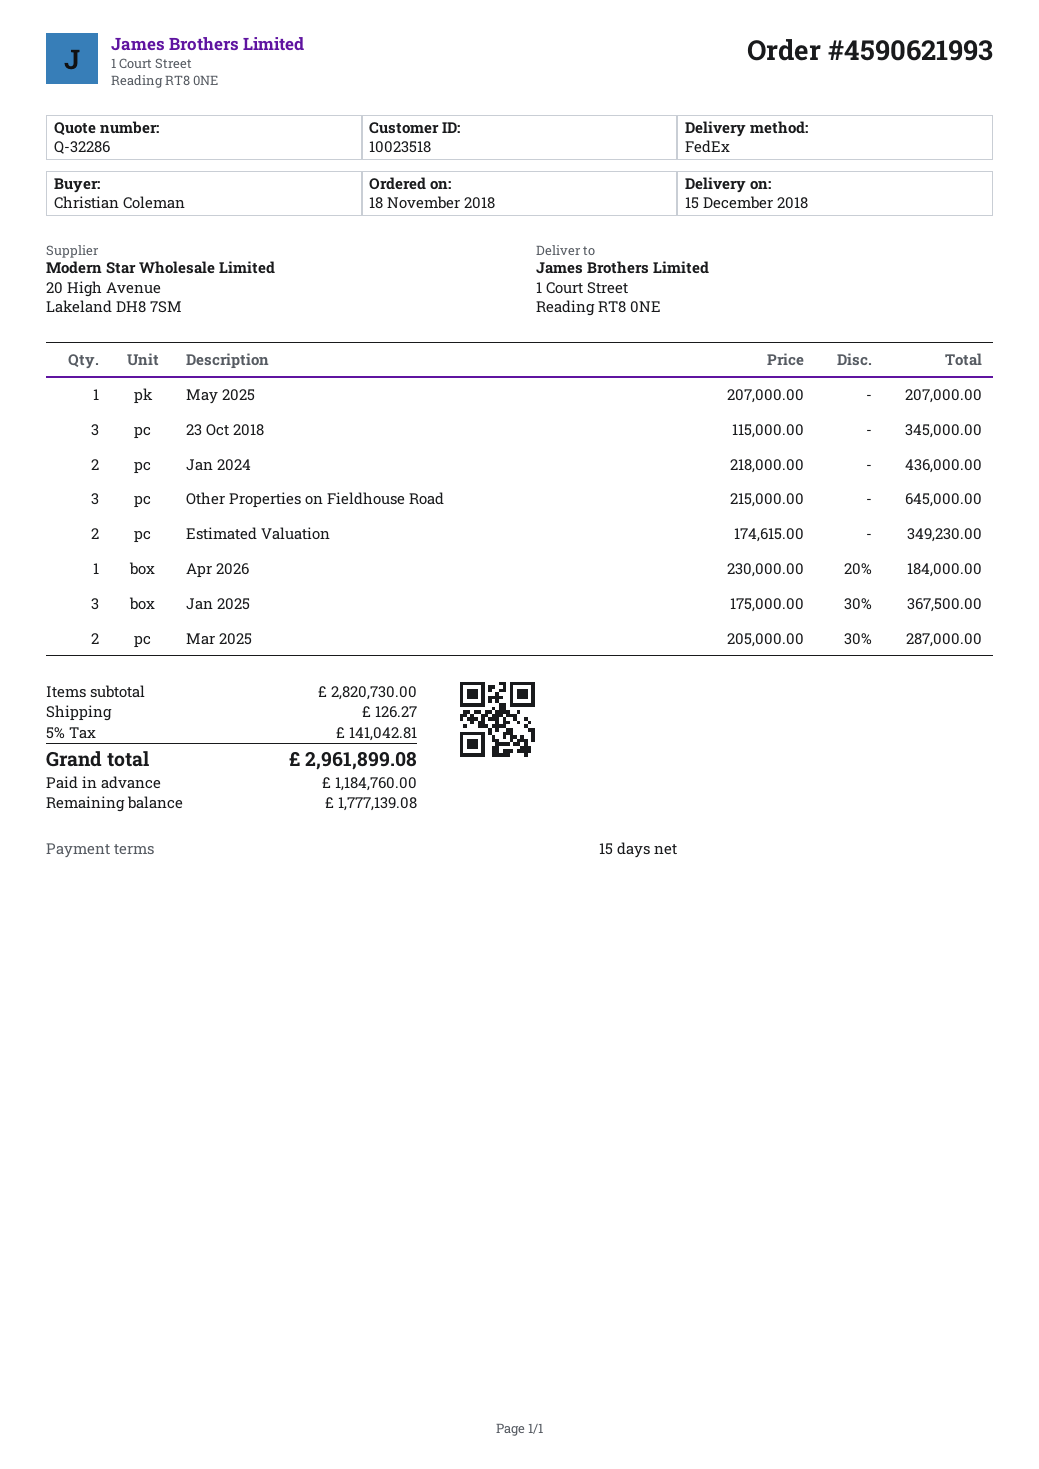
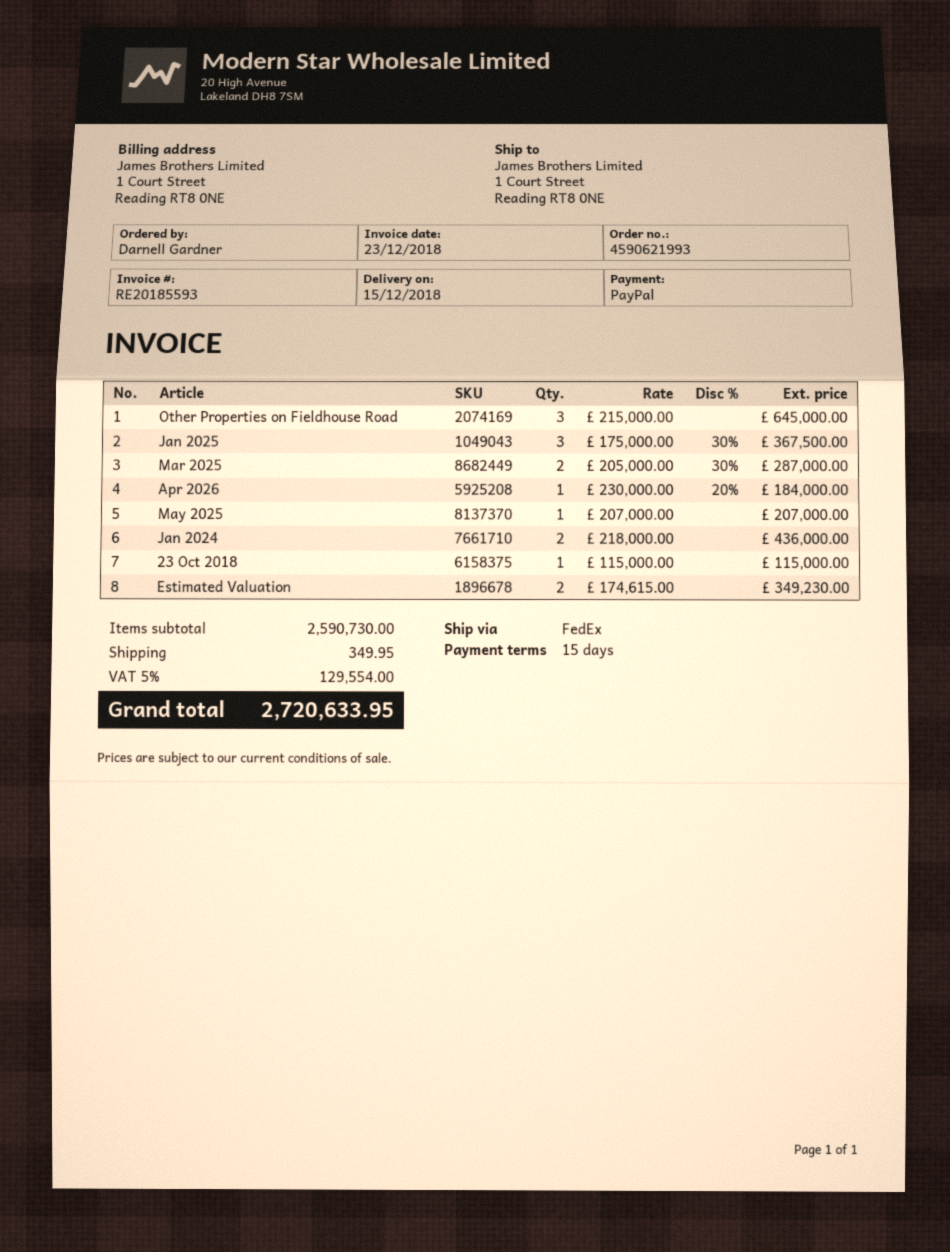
ordered by: Christian Coleman -> Darnell Gardner
23 Oct 2018: 3 x 115000.00 = 345000.00 -> 1 x 115000.00 = 115000.00
subtotal: 2820730.00 -> 2590730.00
shipping: 126.27 -> 349.95
tax: 5% = 141042.81 -> 5% = 129554.00
total: 2961899.08 -> 2720633.95

